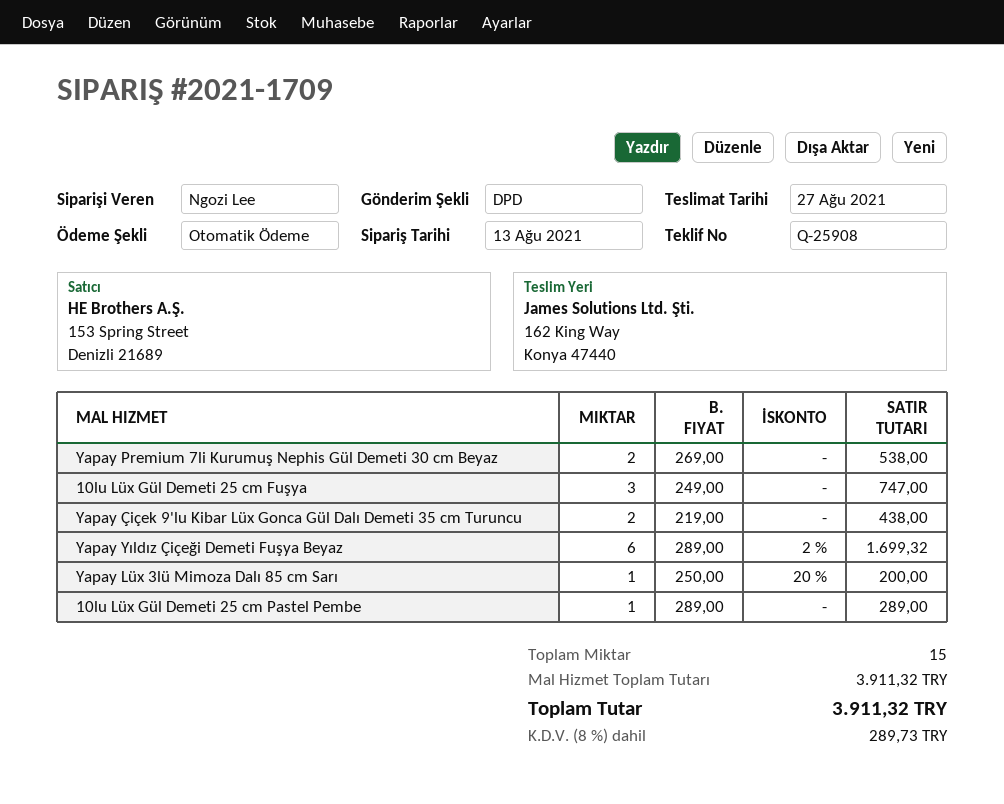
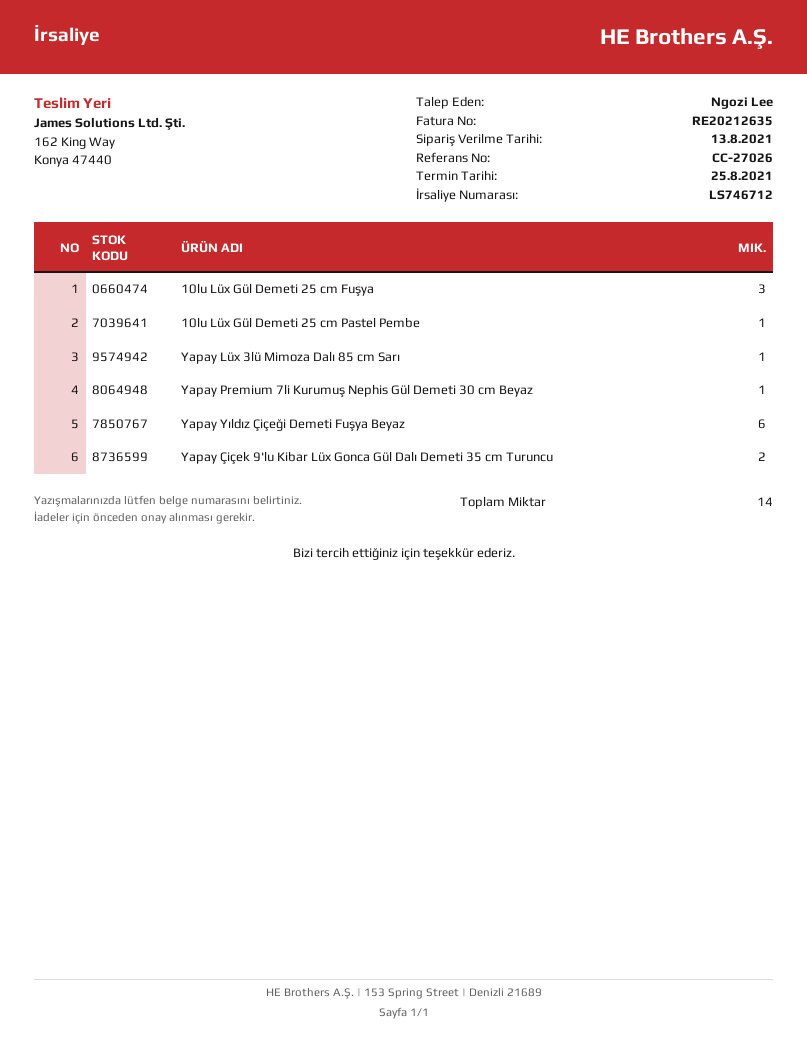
delivery date: 2021-08-27 -> 2021-08-25
Yapay Premium 7li Kurumuş Nephis Gül Demeti 30 cm Beyaz: 2 -> 1
total quantity: 15 -> 14

